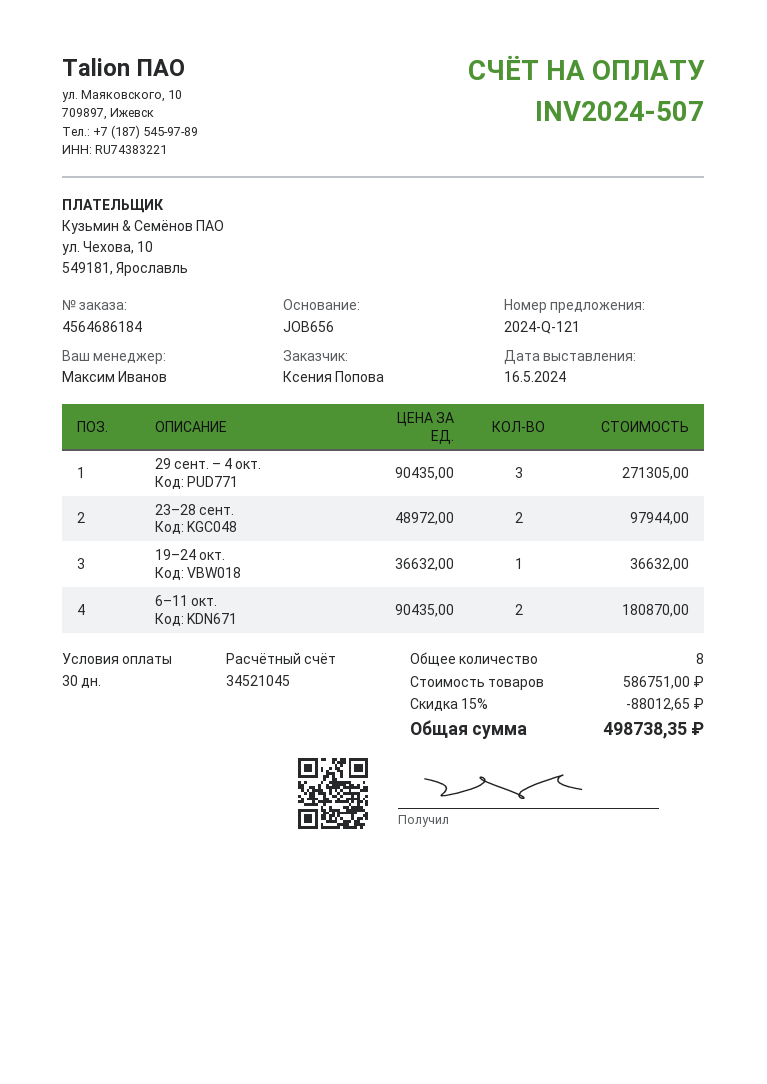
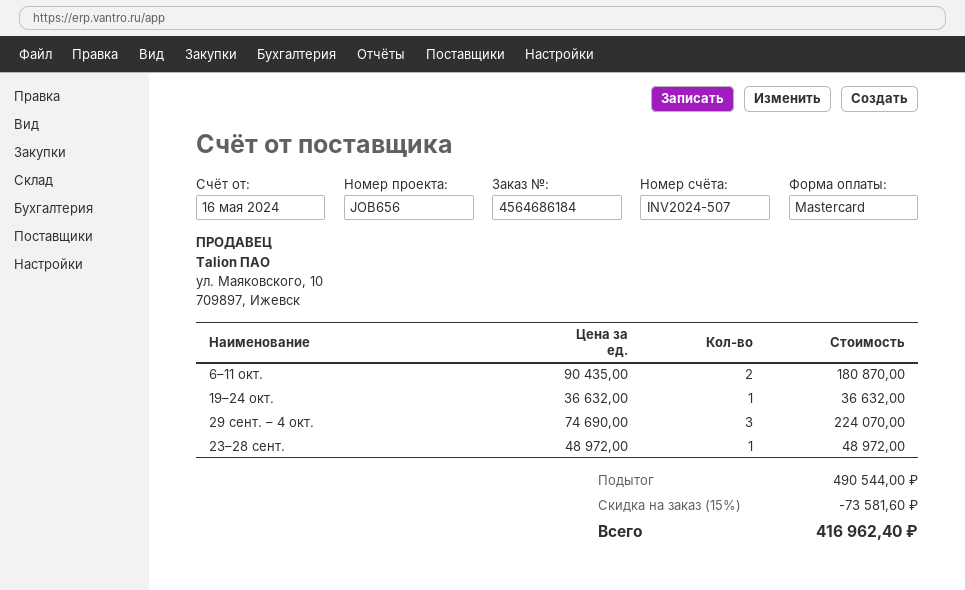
29 сент. – 4 окт.: 3 x 90435.00 = 271305.00 -> 3 x 74690.00 = 224070.00
23–28 сент.: 2 x 48972.00 = 97944.00 -> 1 x 48972.00 = 48972.00
subtotal: 586751.00 -> 490544.00
discount: 15% = 88012.65 -> 15% = 73581.60
total: 498738.35 -> 416962.40

